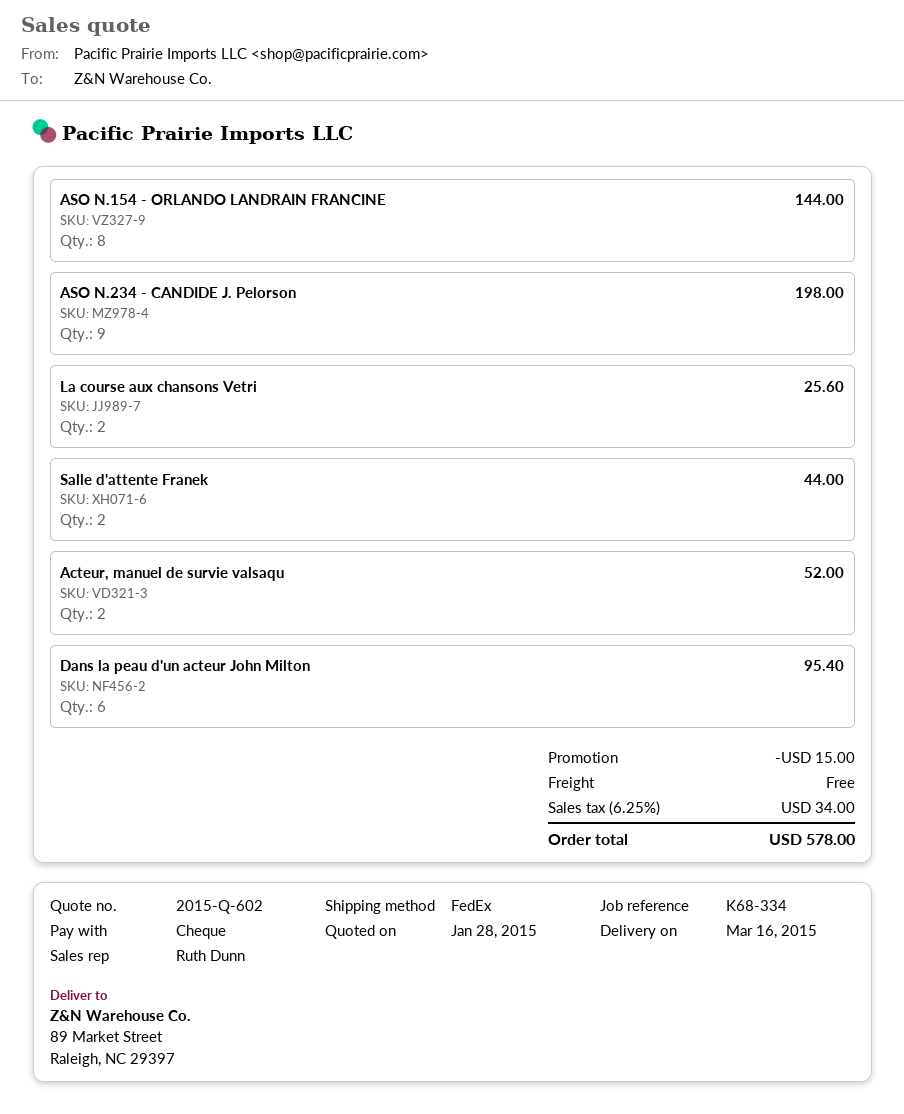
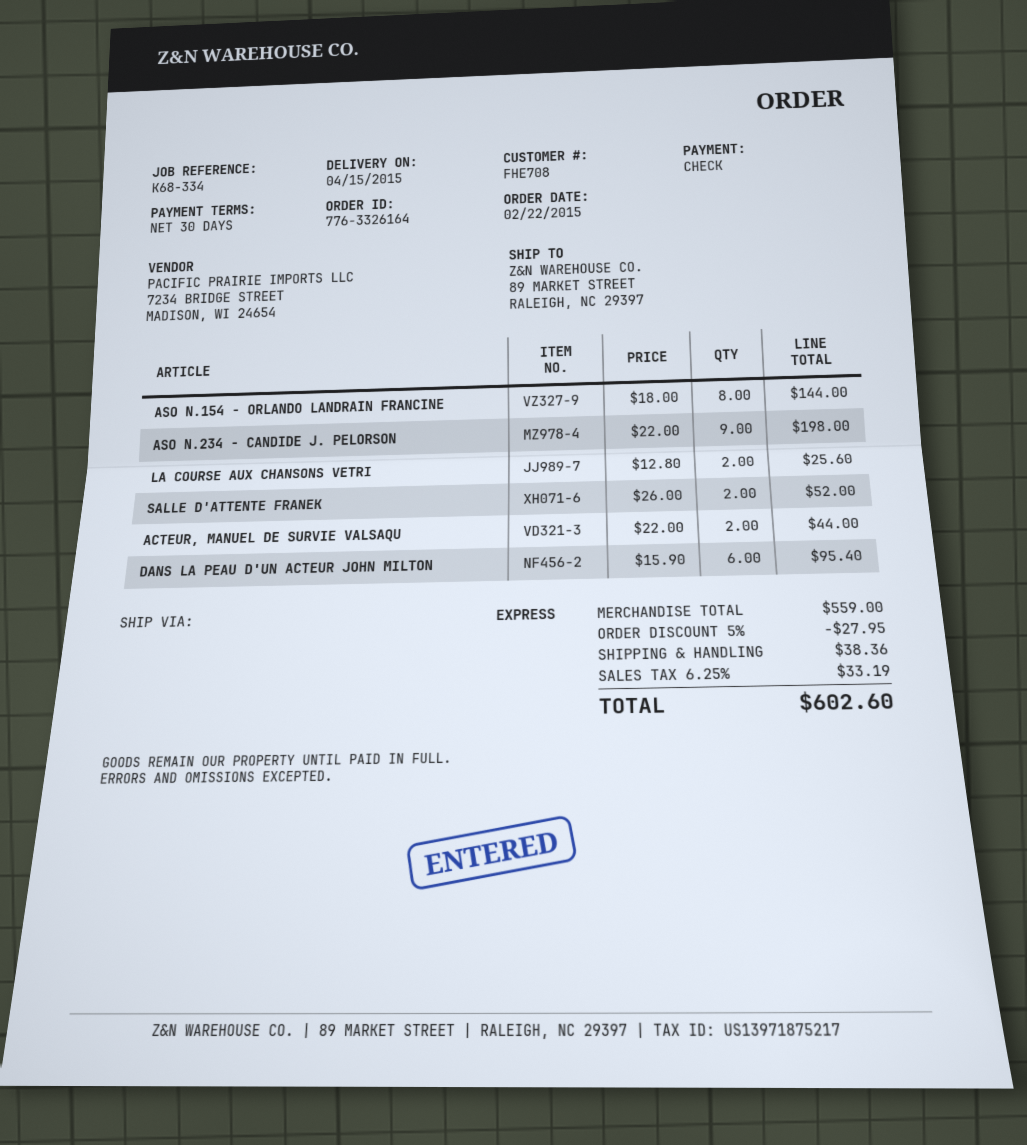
delivery date: 2015-03-16 -> 2015-04-15
shipping method: FedEx -> express
Salle d'attente Franek: 2 for 44.00 -> 2 for 52.00
Acteur, manuel de survie valsaqu: 2 for 52.00 -> 2 for 44.00
discount: 15.00 -> 27.95
shipping: 0.00 -> 38.36
tax: 6.25% = 34.00 -> 6.25% = 33.19
total: 578.00 -> 602.60

